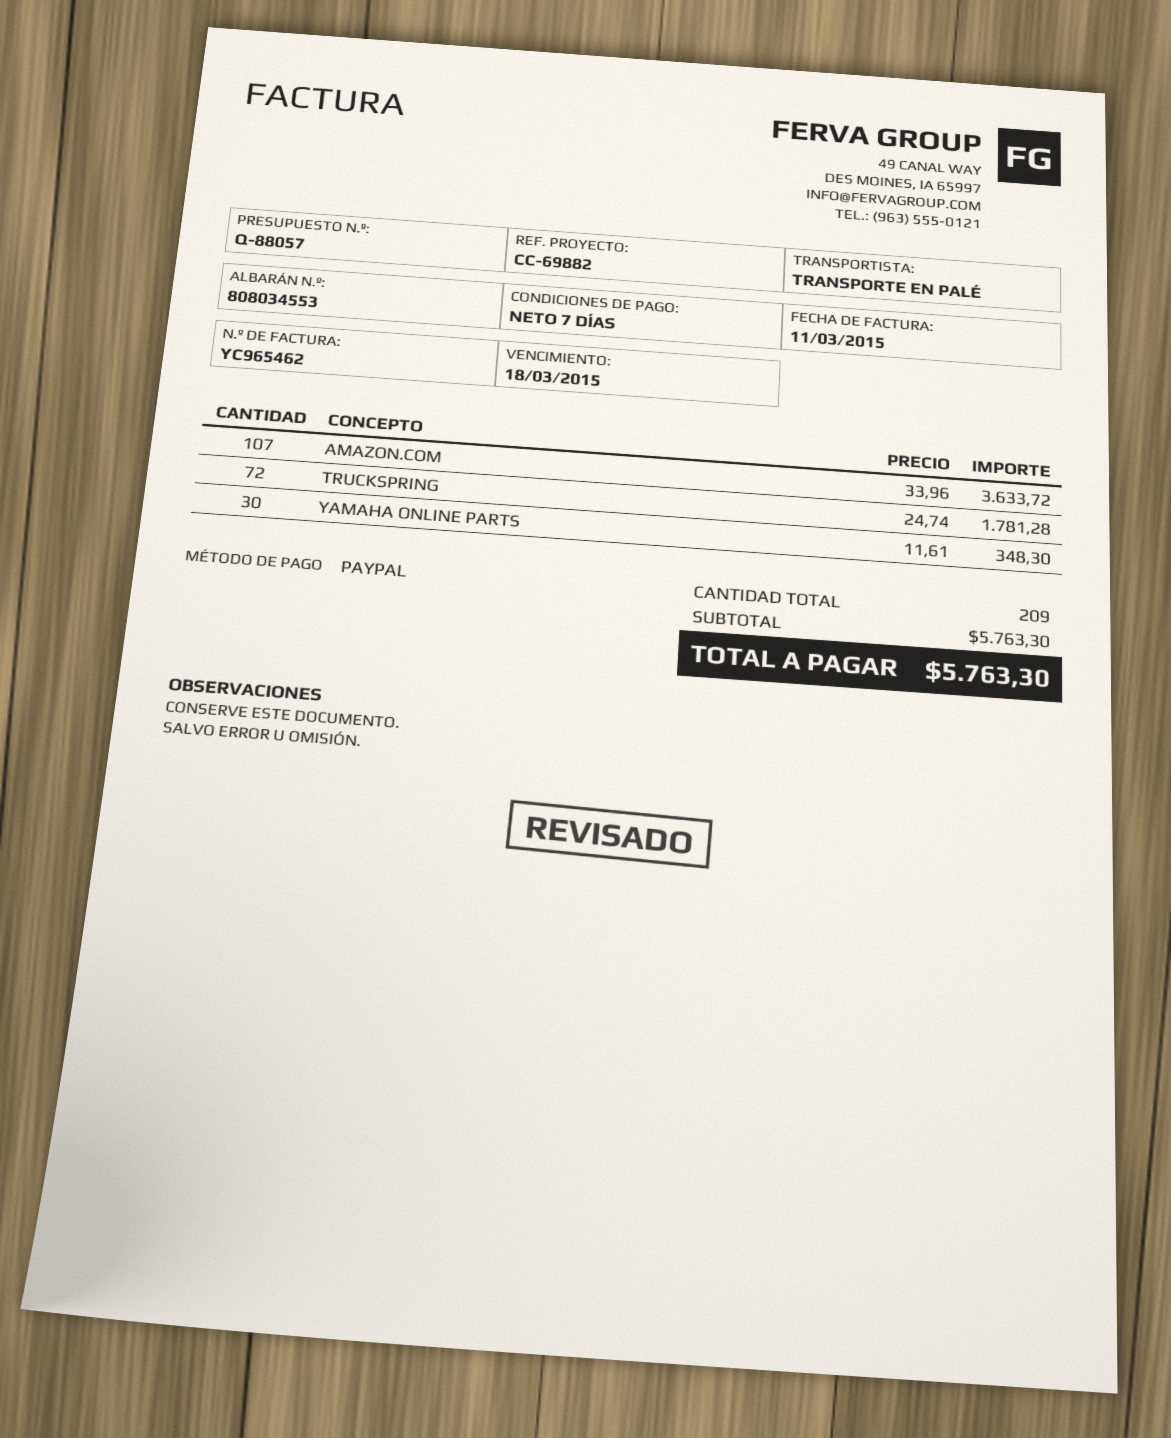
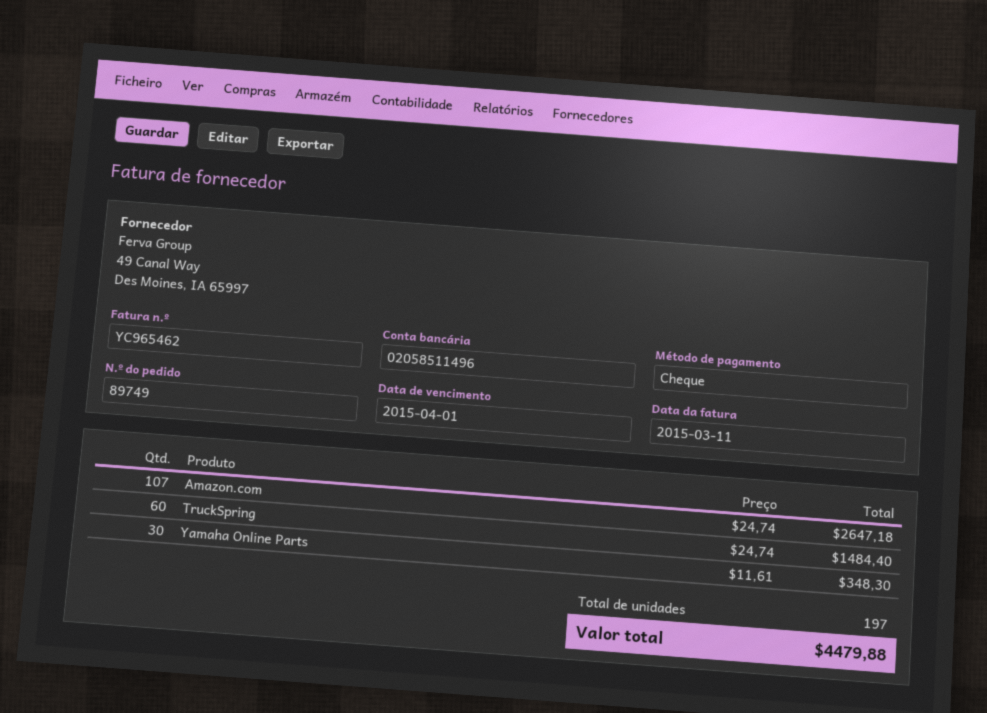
due date: 2015-03-18 -> 2015-04-01
payment method: PayPal -> cheque
AMAZON.COM: 107 x 33.96 = 3633.72 -> 107 x 24.74 = 2647.18
TRUCKSPRING: 72 x 24.74 = 1781.28 -> 60 x 24.74 = 1484.40
total quantity: 209 -> 197
total: 5763.30 -> 4479.88

